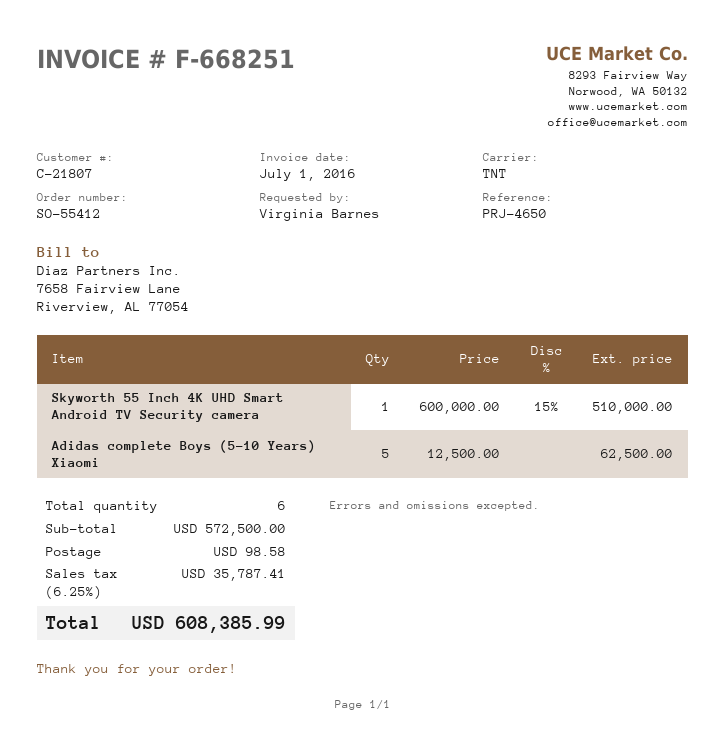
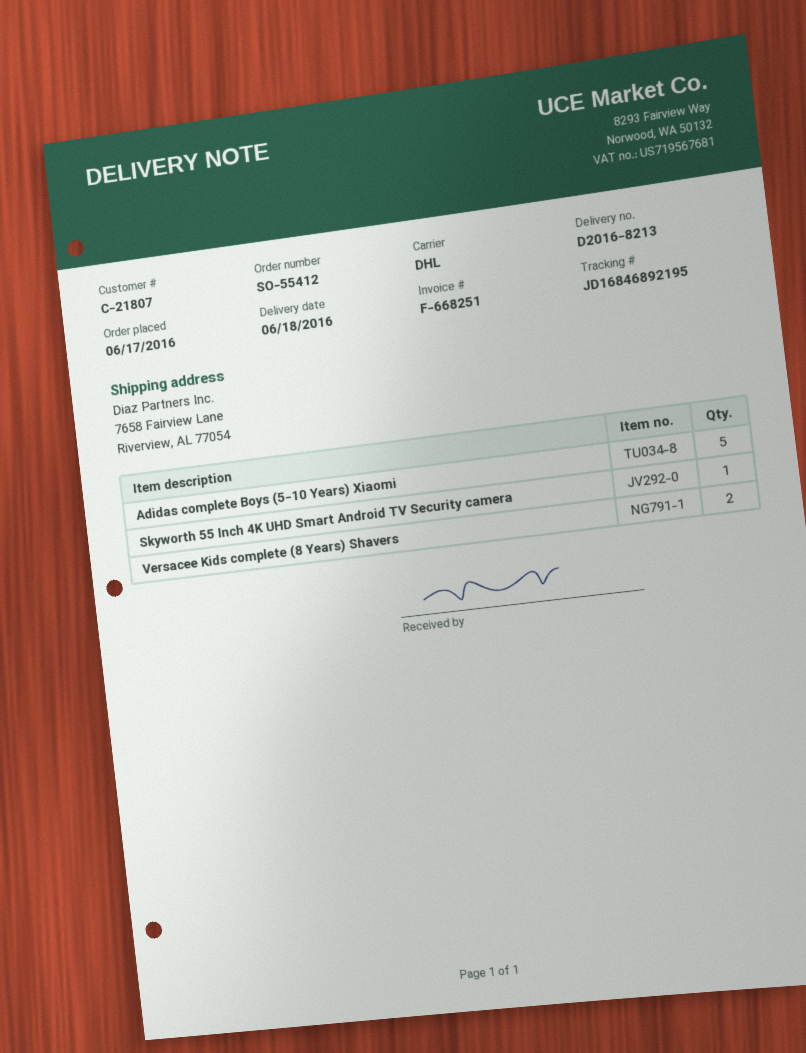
shipping method: TNT -> DHL
Versacee Kids complete (8 Years) Shavers: none -> 2

